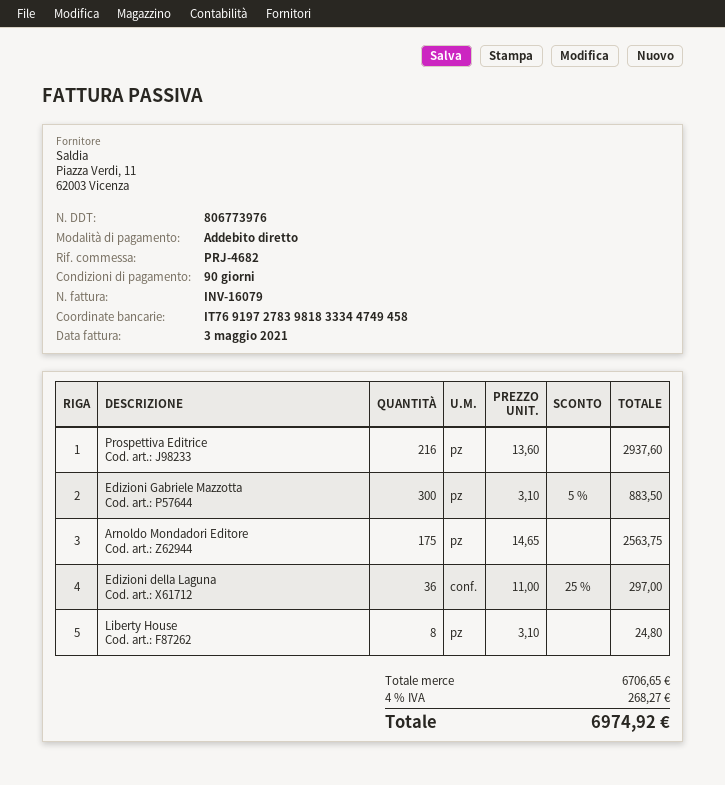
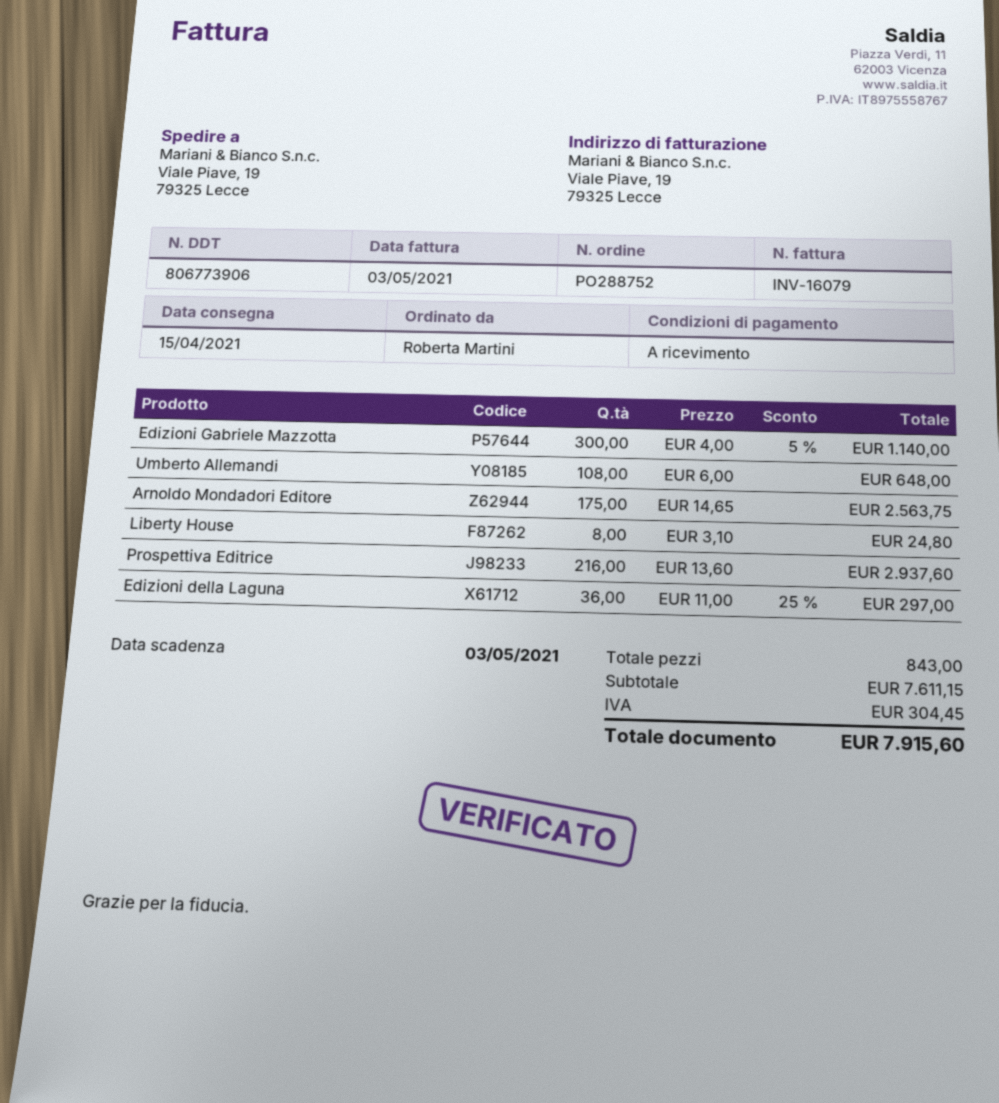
delivery note number: 806773976 -> 806773906
payment terms: 90 days -> on receipt
Edizioni Gabriele Mazzotta: 300 x 3.10 - 5% = 883.50 -> 300 x 4.00 - 5% = 1140.00
Umberto Allemandi: none -> 108 x 6.00 = 648.00
subtotal: 6706.65 -> 7611.15
tax: 268.27 -> 304.45
total: 6974.92 -> 7915.60

